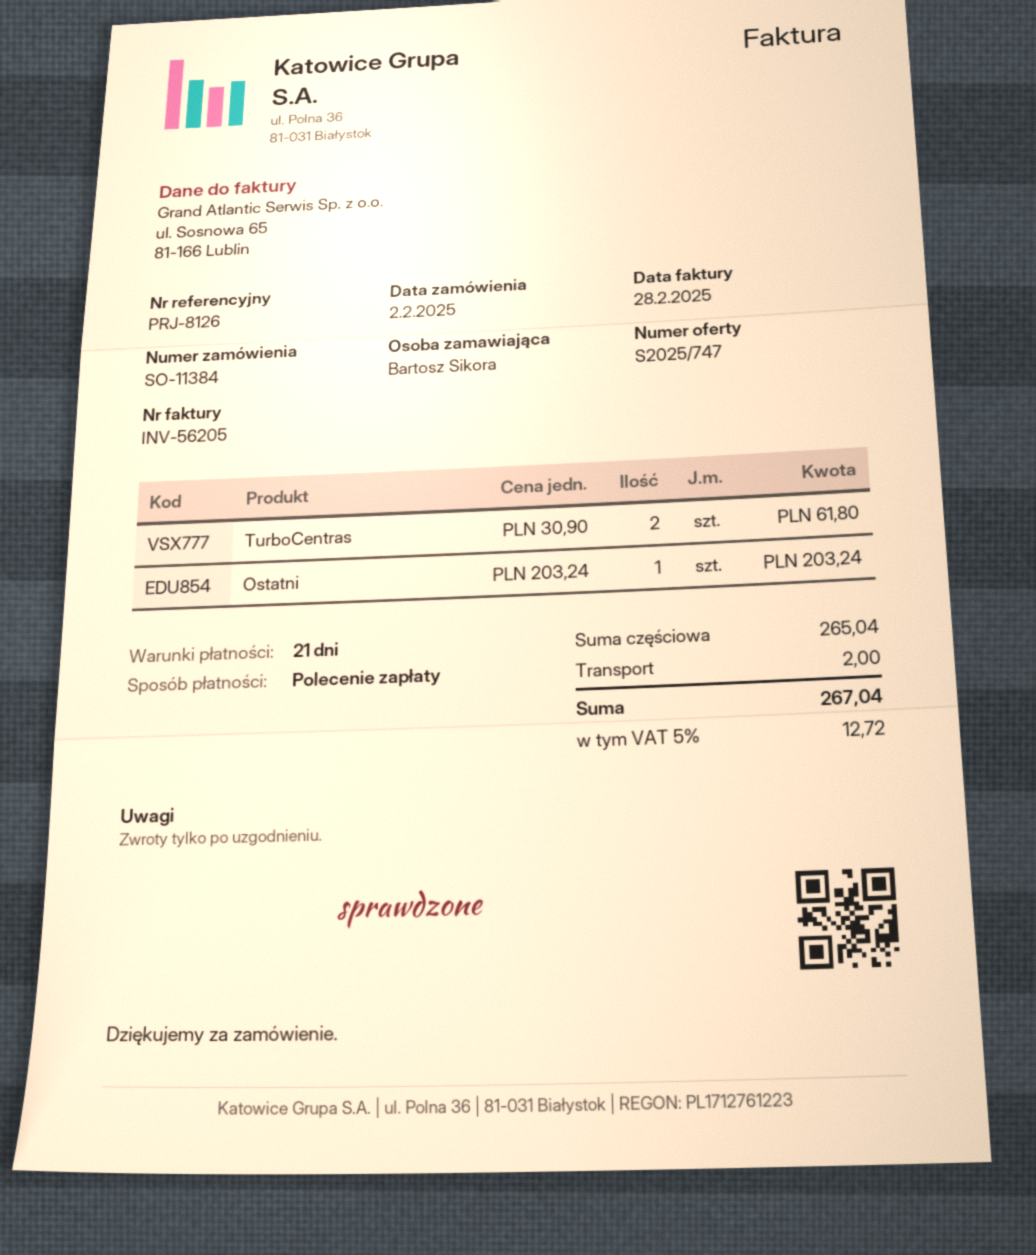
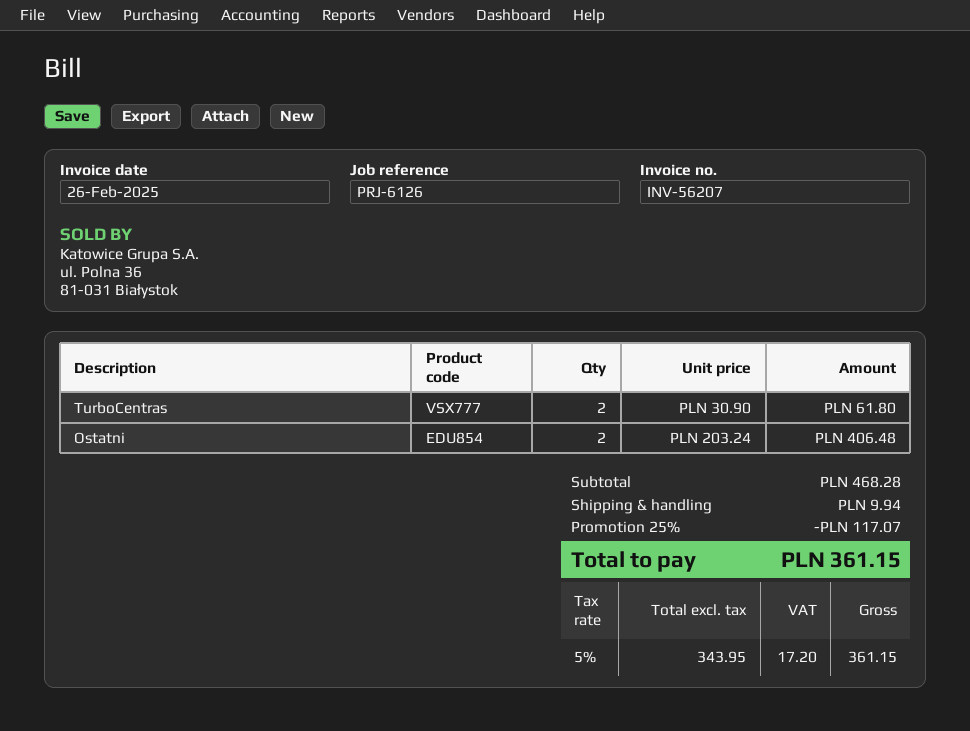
invoice number: INV-56205 -> INV-56207
invoice date: 2025-02-28 -> 2025-02-26
reference: PRJ-8126 -> PRJ-6126
Ostatni: 1 x 203.24 = 203.24 -> 2 x 203.24 = 406.48
subtotal: 265.04 -> 468.28
discount: none -> 25% = 117.07
shipping: 2.00 -> 9.94
tax: 5% = 12.72 -> 5% = 17.20
total: 267.04 -> 361.15

